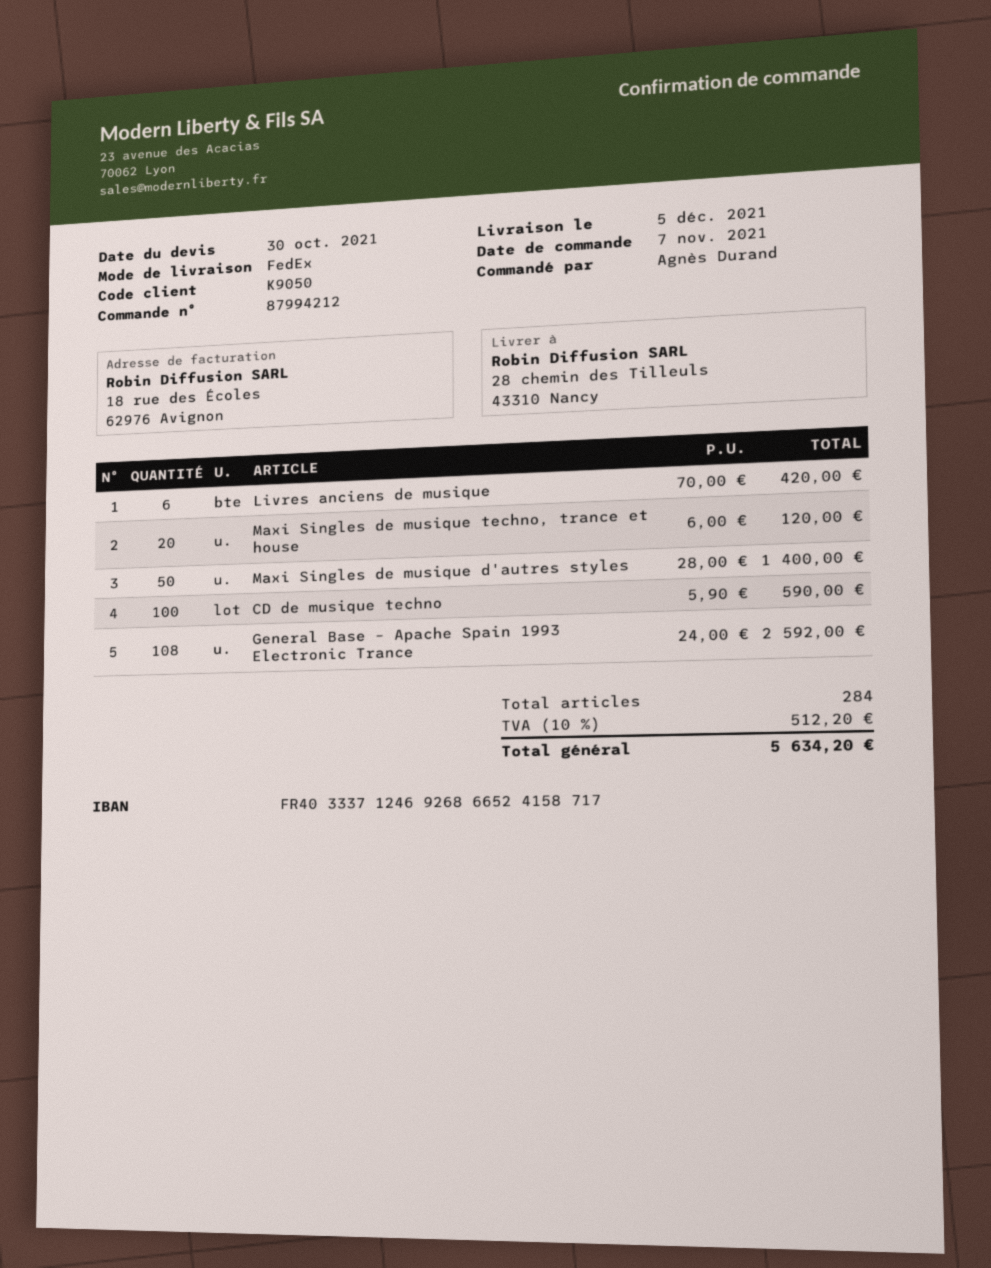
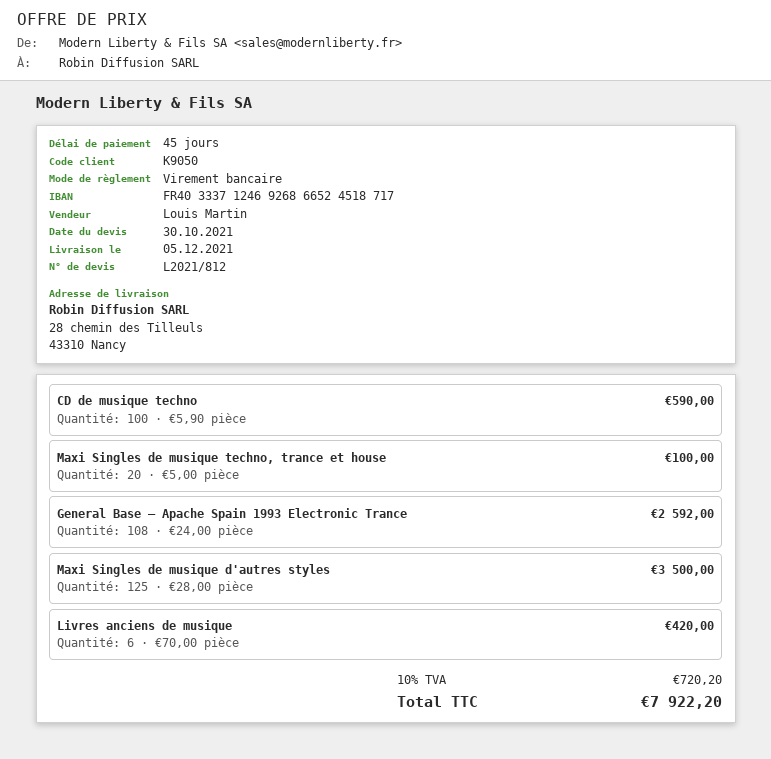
bank account: FR4033371246926866524158717 -> FR4033371246926866524518717
Maxi Singles de musique techno, trance et house: 20 x 6.00 = 120.00 -> 20 x 5.00 = 100.00
Maxi Singles de musique d'autres styles: 50 x 28.00 = 1400.00 -> 125 x 28.00 = 3500.00
tax: 10% = 512.20 -> 10% = 720.20
total: 5634.20 -> 7922.20

